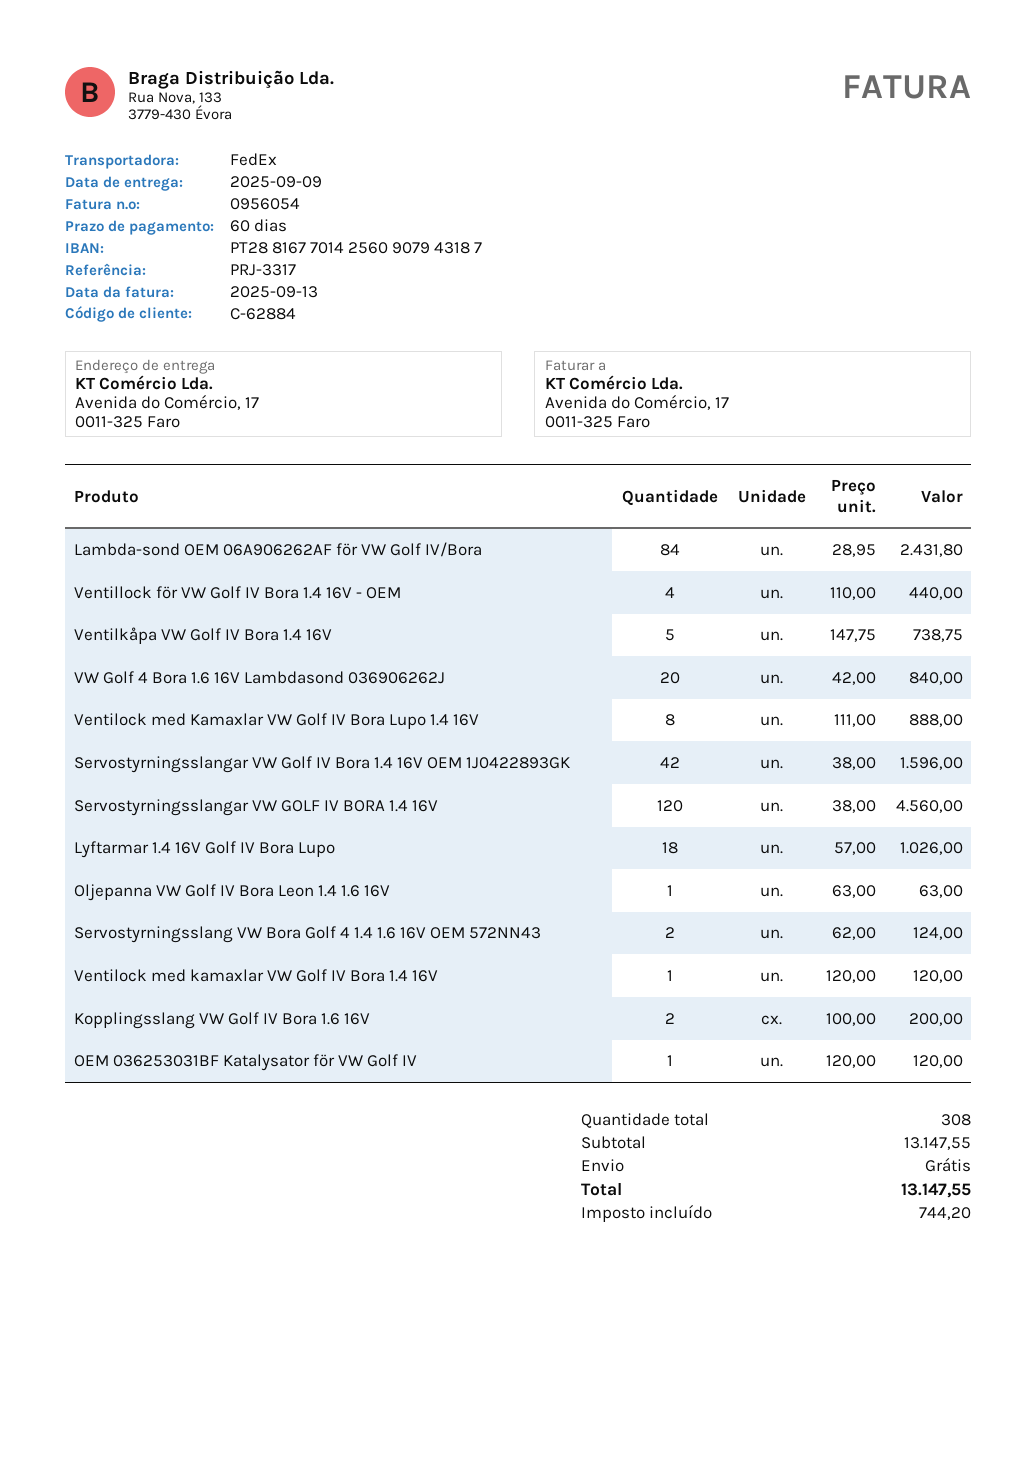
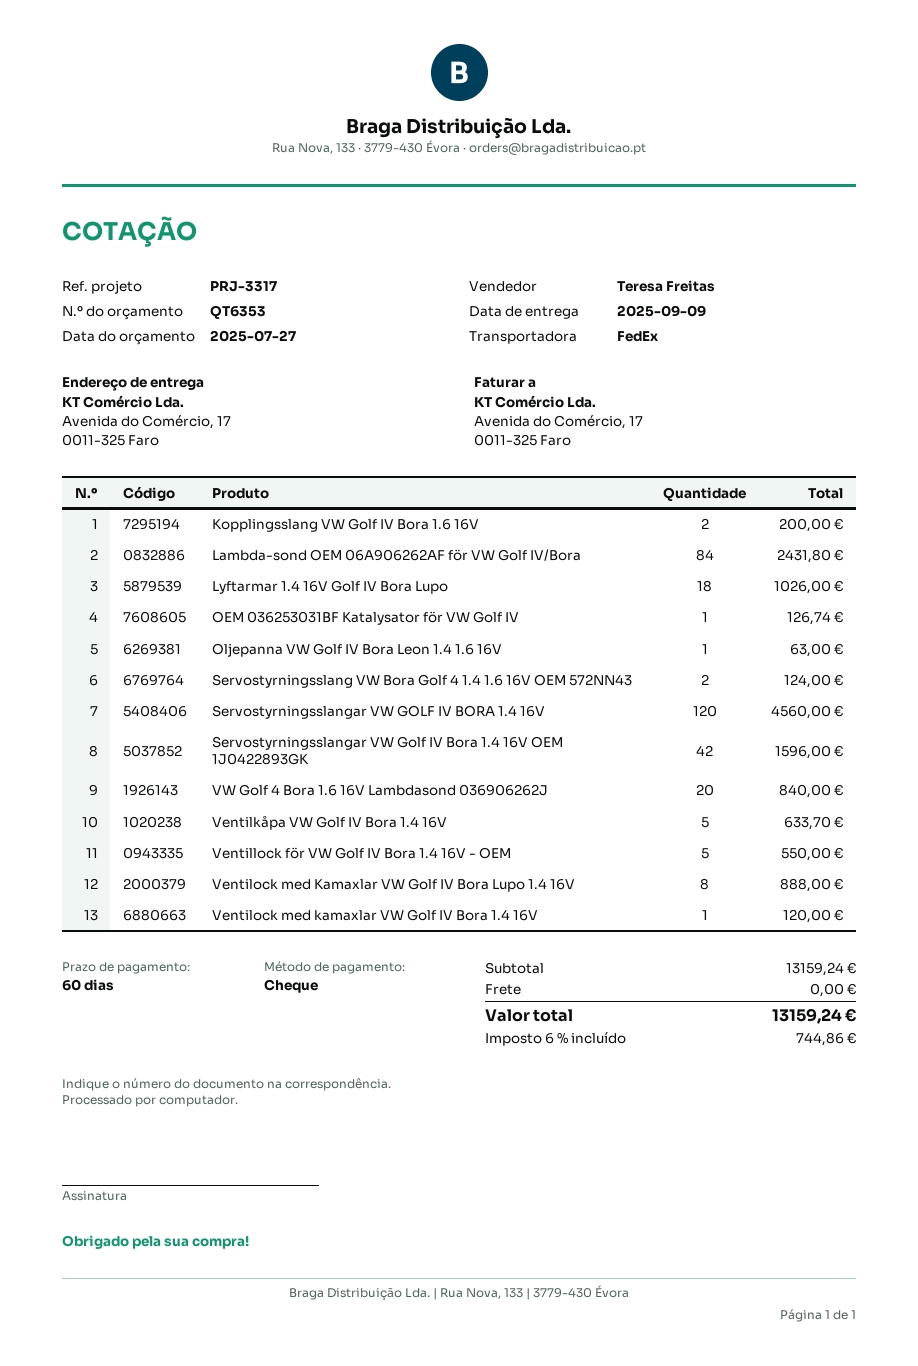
Ventillock för VW Golf IV Bora 1.4 16V - OEM: 4 for 440.00 -> 5 for 550.00
Ventilkåpa VW Golf IV Bora 1.4 16V: 5 for 738.75 -> 5 for 633.70
OEM 036253031BF Katalysator för VW Golf IV: 1 for 120.00 -> 1 for 126.74
subtotal: 13147.55 -> 13159.24
tax: 744.20 -> 744.86
total: 13147.55 -> 13159.24

